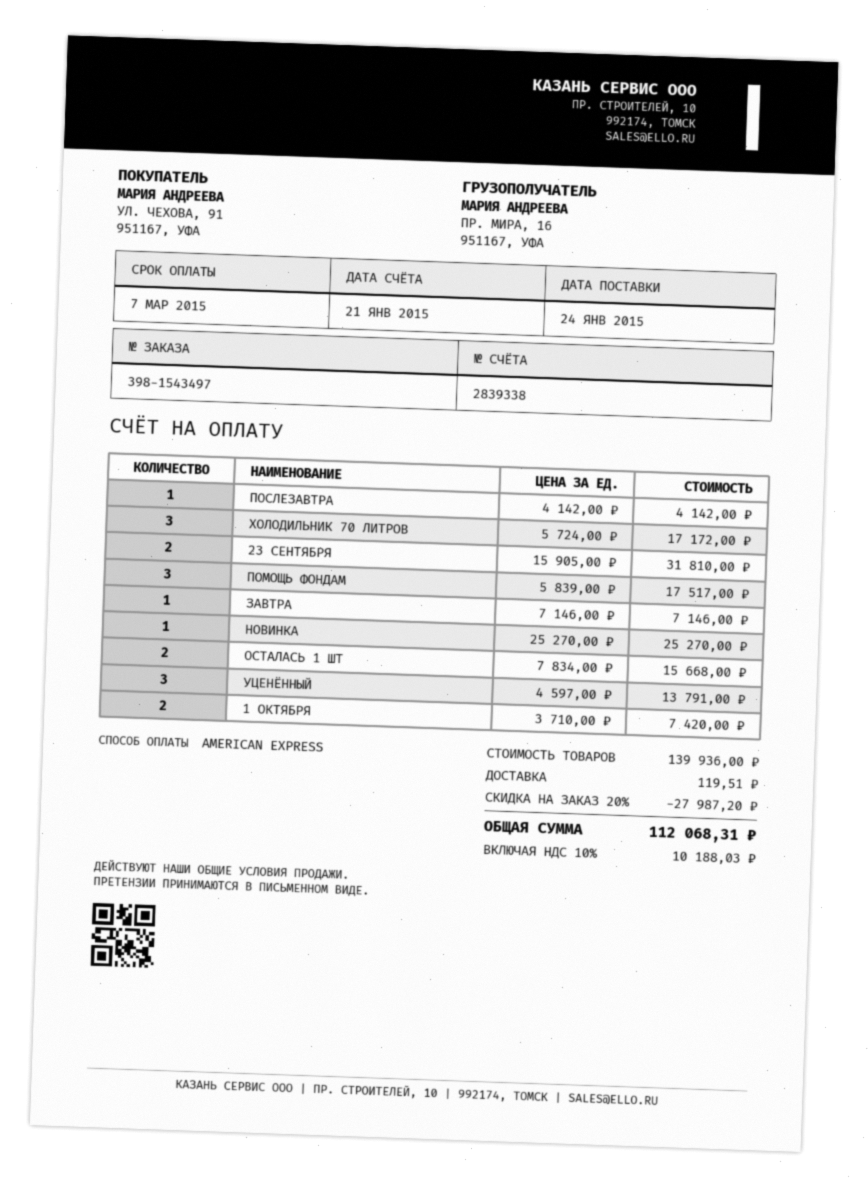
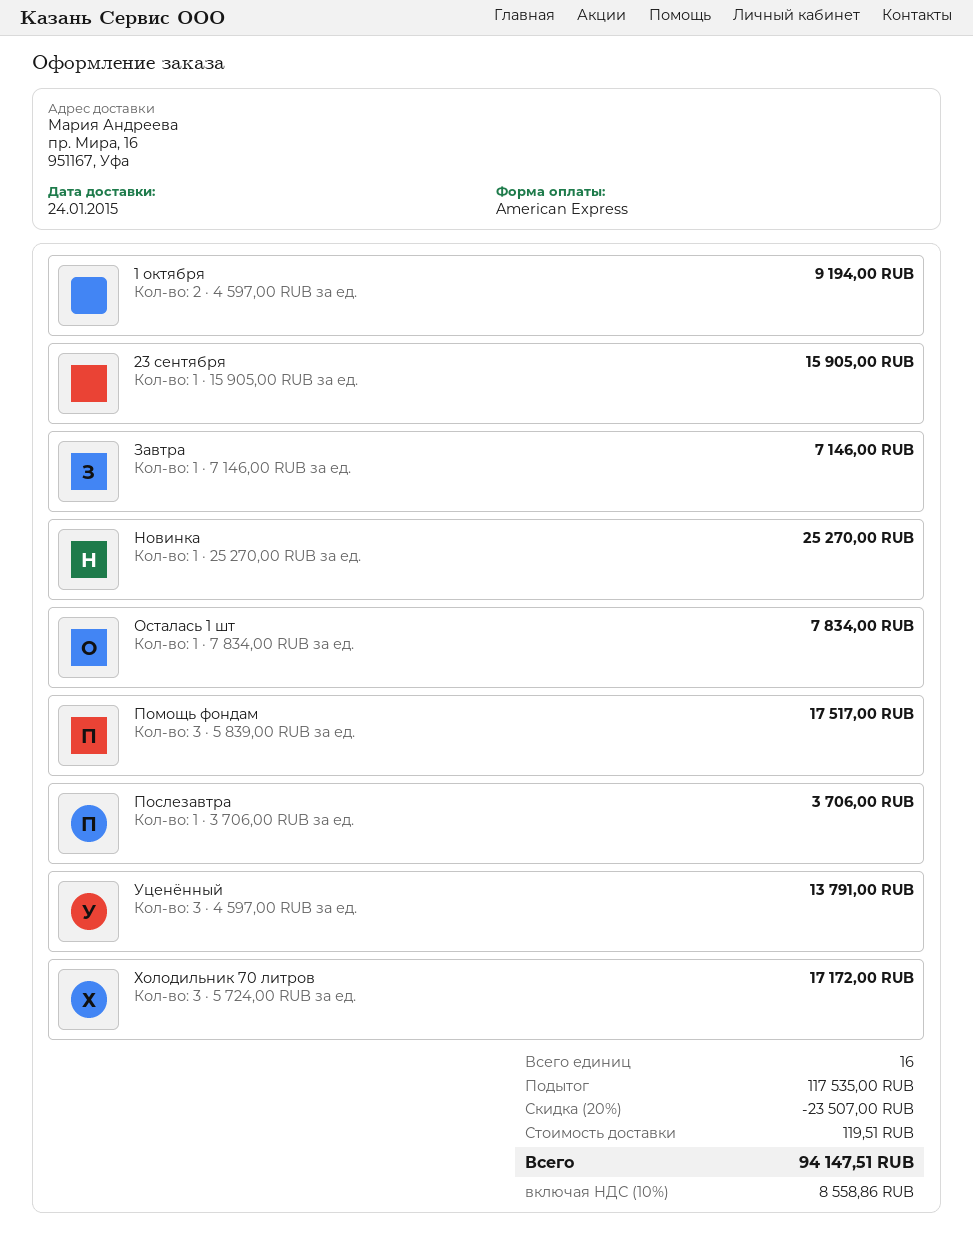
ПОСЛЕЗАВТРА: 1 x 4142.00 = 4142.00 -> 1 x 3706.00 = 3706.00
23 СЕНТЯБРЯ: 2 x 15905.00 = 31810.00 -> 1 x 15905.00 = 15905.00
ОСТАЛАСЬ 1 ШТ: 2 x 7834.00 = 15668.00 -> 1 x 7834.00 = 7834.00
1 ОКТЯБРЯ: 2 x 3710.00 = 7420.00 -> 2 x 4597.00 = 9194.00
subtotal: 139936.00 -> 117535.00
discount: 20% = 27987.20 -> 20% = 23507.00
tax: 10% = 10188.03 -> 10% = 8558.86
total: 112068.31 -> 94147.51

